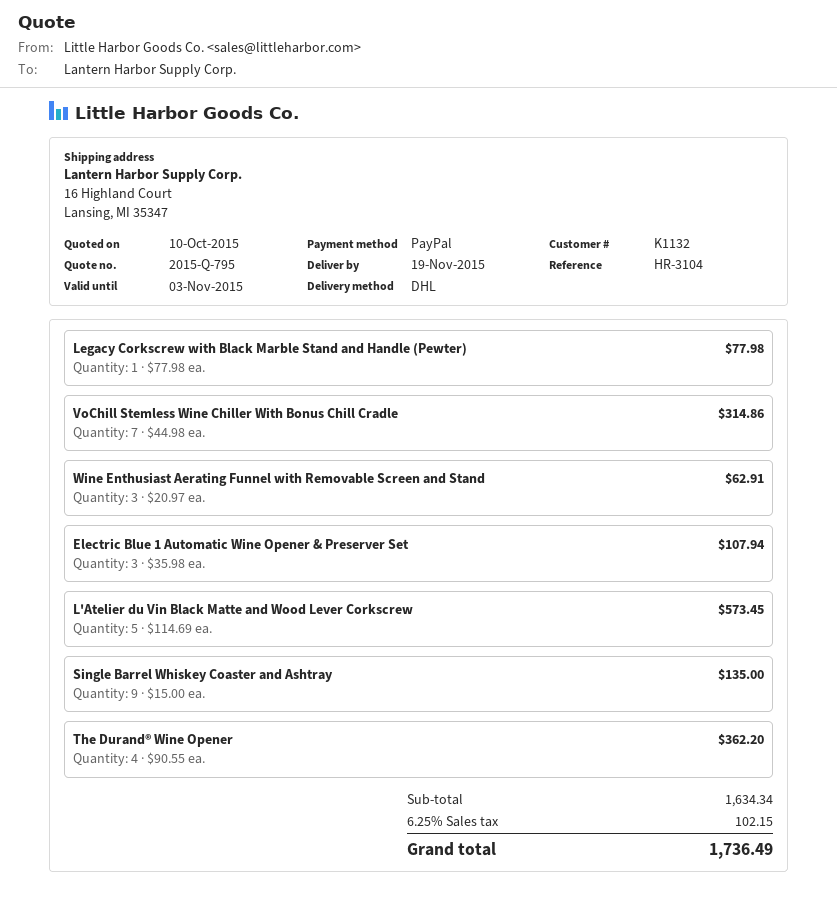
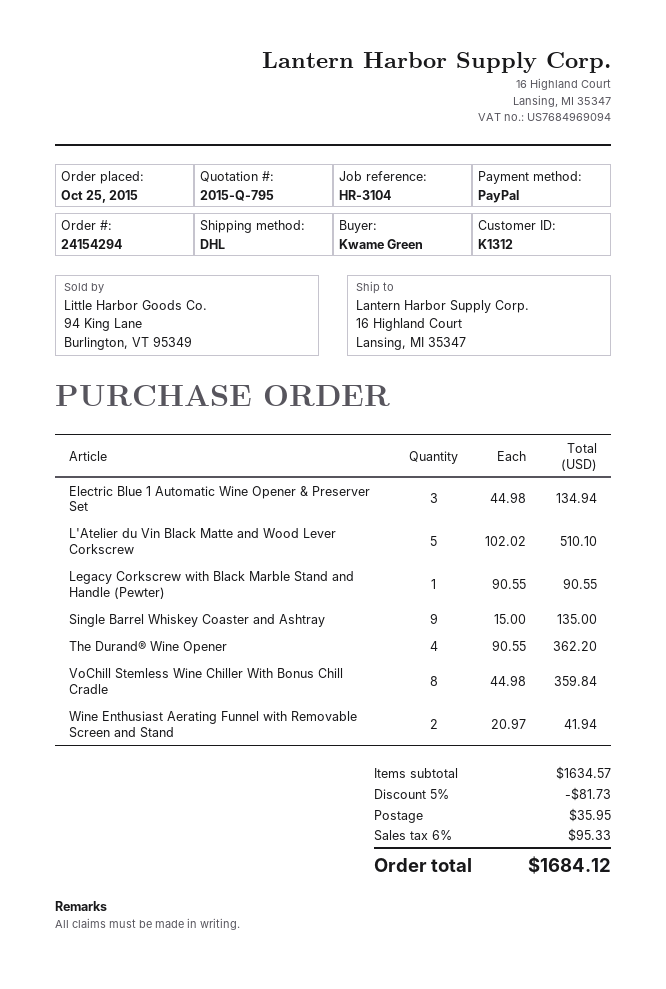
customer number: K1132 -> K1312
Legacy Corkscrew with Black Marble Stand and Handle (Pewter): 1 x 77.98 = 77.98 -> 1 x 90.55 = 90.55
VoChill Stemless Wine Chiller With Bonus Chill Cradle: 7 x 44.98 = 314.86 -> 8 x 44.98 = 359.84
Wine Enthusiast Aerating Funnel with Removable Screen and Stand: 3 x 20.97 = 62.91 -> 2 x 20.97 = 41.94
Electric Blue 1 Automatic Wine Opener & Preserver Set: 3 x 35.98 = 107.94 -> 3 x 44.98 = 134.94
L'Atelier du Vin Black Matte and Wood Lever Corkscrew: 5 x 114.69 = 573.45 -> 5 x 102.02 = 510.10
subtotal: 1634.34 -> 1634.57
discount: none -> 5% = 81.73
shipping: none -> 35.95
tax: 6.25% = 102.15 -> 6% = 95.33
total: 1736.49 -> 1684.12

